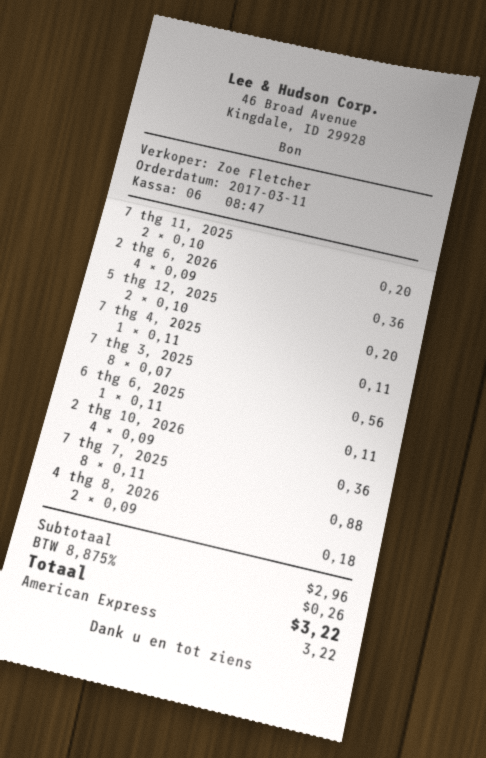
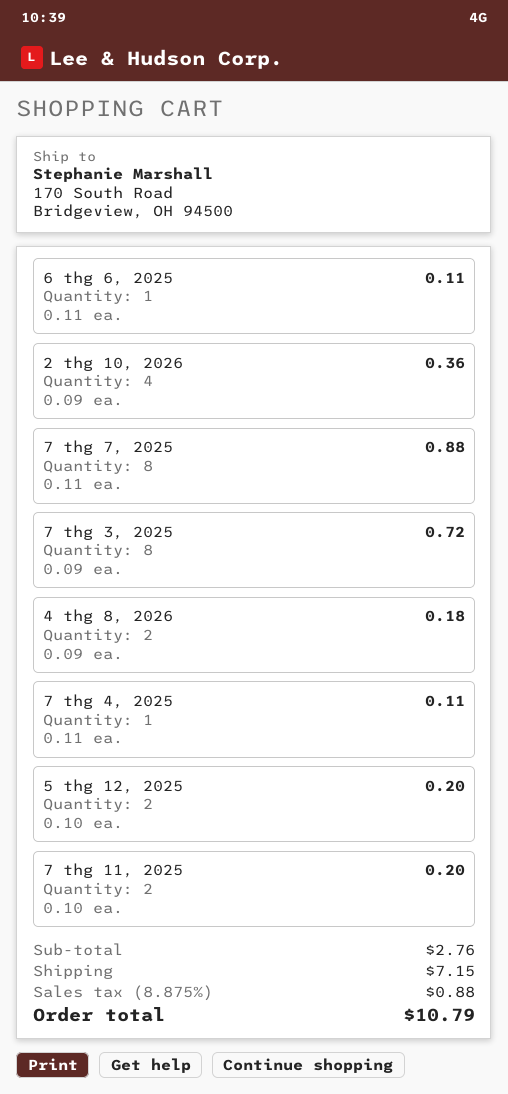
2 thg 6, 2026: 4 x 0.09 = 0.36 -> none
7 thg 3, 2025: 8 x 0.07 = 0.56 -> 8 x 0.09 = 0.72
subtotal: 2.96 -> 2.76
shipping: none -> 7.15
tax: 8.875% = 0.26 -> 8.875% = 0.88
total: 3.22 -> 10.79

